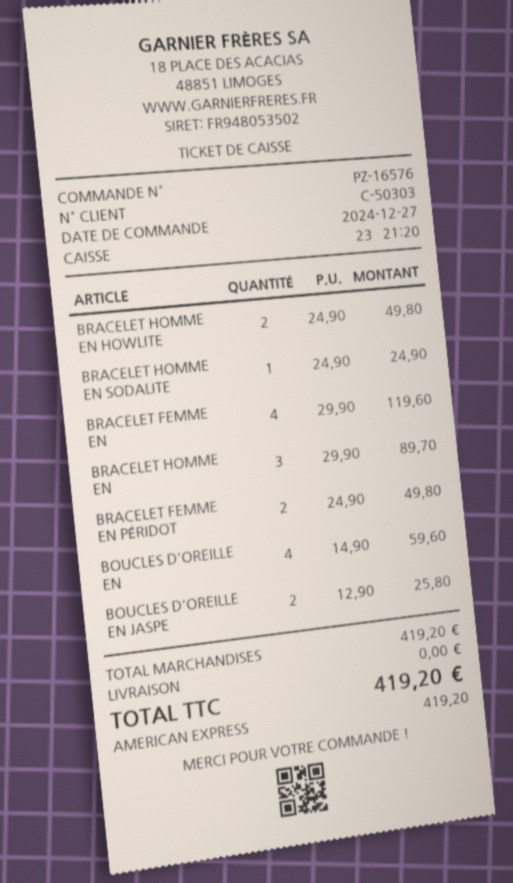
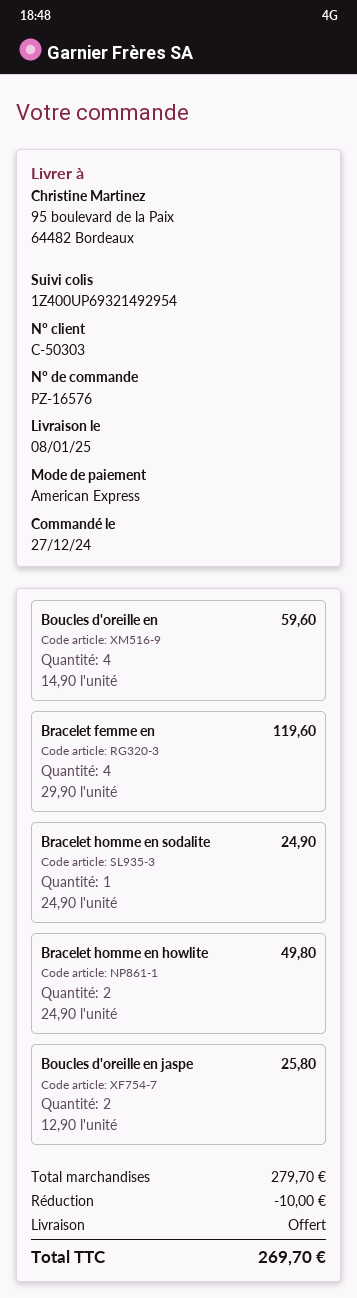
BRACELET HOMME EN: 3 x 29.90 = 89.70 -> none
BRACELET FEMME EN PÉRIDOT: 2 x 24.90 = 49.80 -> none
subtotal: 419.20 -> 279.70
discount: none -> 10.00
total: 419.20 -> 269.70

